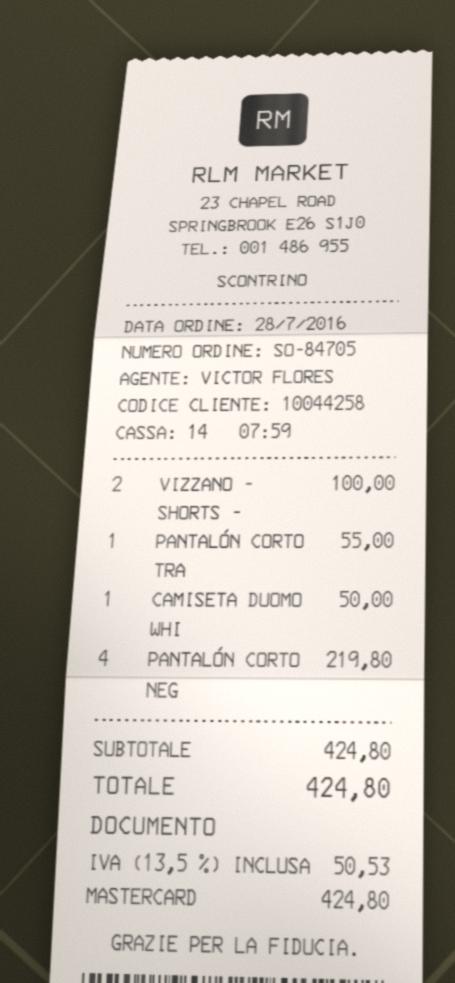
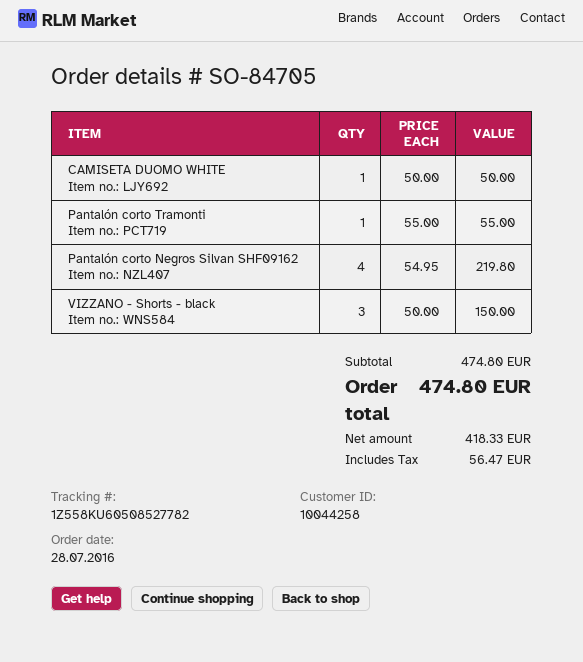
VIZZANO - SHORTS -: 2 for 100.00 -> 3 for 150.00
subtotal: 424.80 -> 474.80
tax: 50.53 -> 56.47
total: 424.80 -> 474.80

